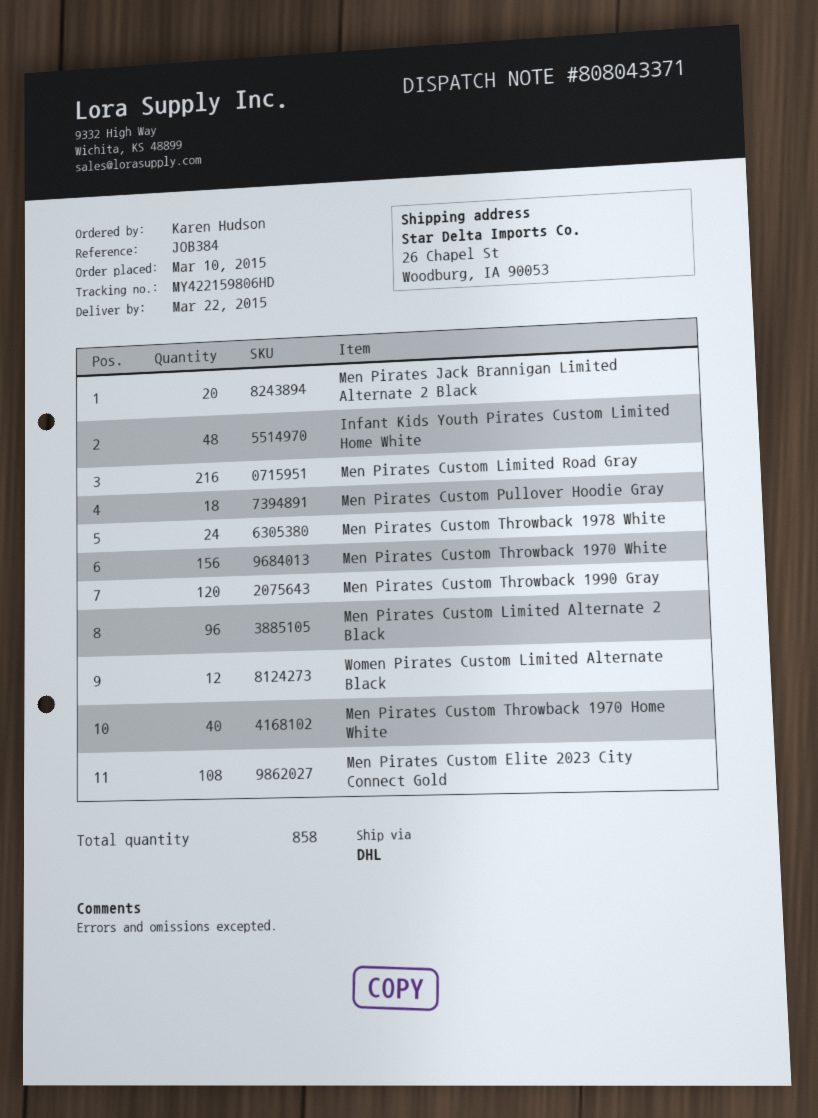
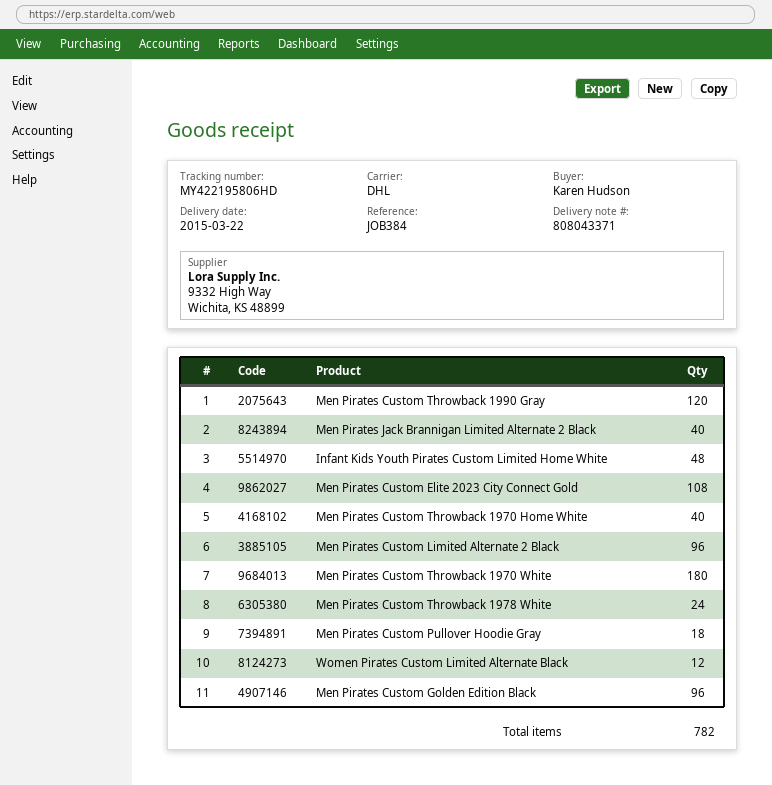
tracking number: MY422159806HD -> MY422195806HD
Men Pirates Jack Brannigan Limited Alternate 2 Black: 20 -> 40
Men Pirates Custom Limited Road Gray: 216 -> none
Men Pirates Custom Throwback 1970 White: 156 -> 180
Men Pirates Custom Golden Edition Black: none -> 96
total quantity: 858 -> 782

